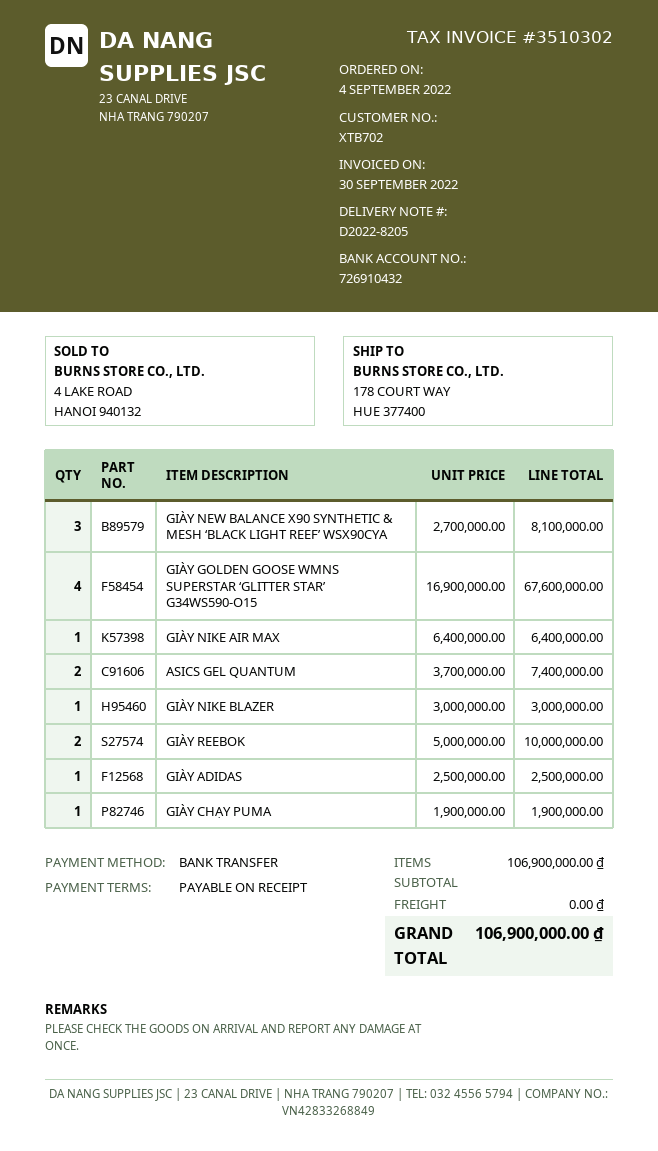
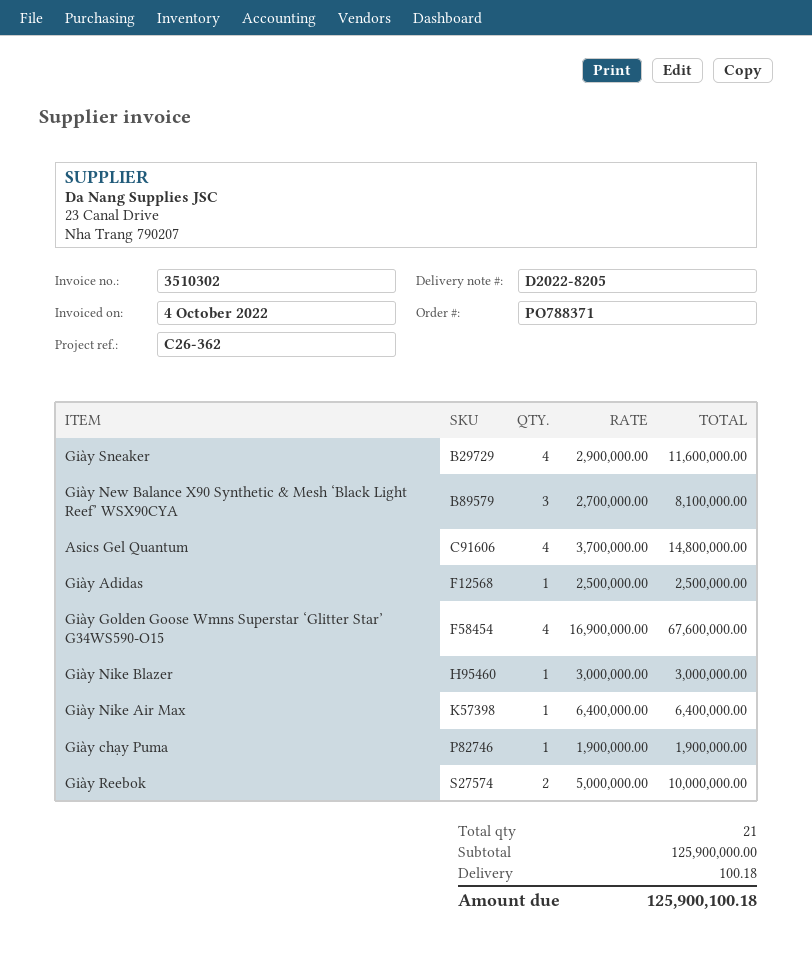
invoice date: 2022-09-30 -> 2022-10-04
ASICS GEL QUANTUM: 2 x 3700000.00 = 7400000.00 -> 4 x 3700000.00 = 14800000.00
Giày Sneaker: none -> 4 x 2900000.00 = 11600000.00
subtotal: 106900000.00 -> 125900000.00
shipping: 0.00 -> 100.18
total: 106900000.00 -> 125900100.18

